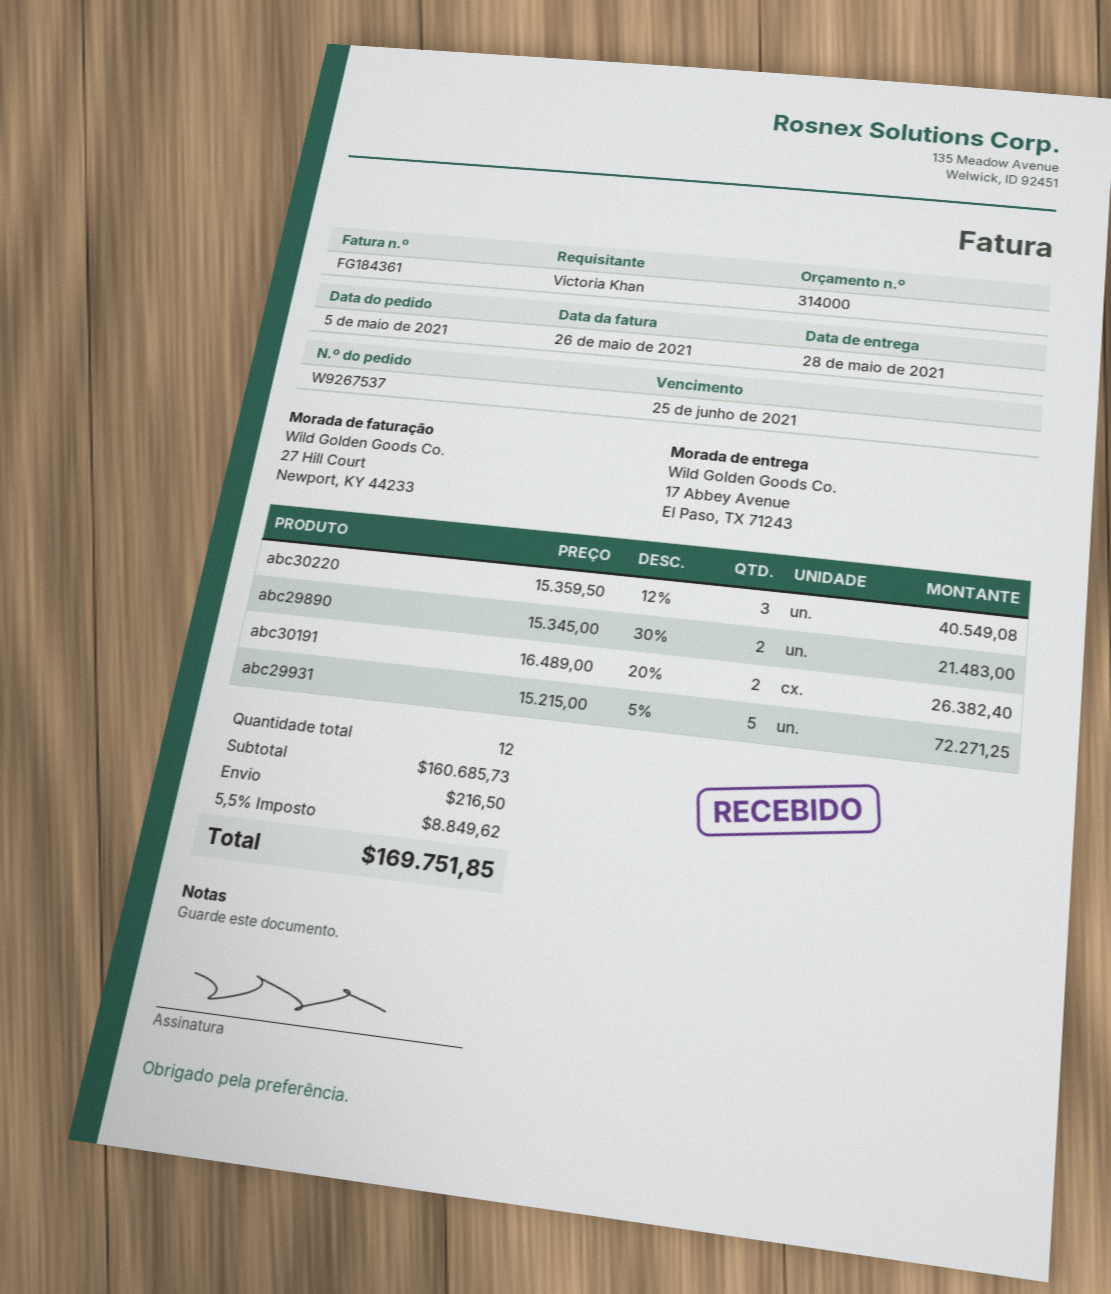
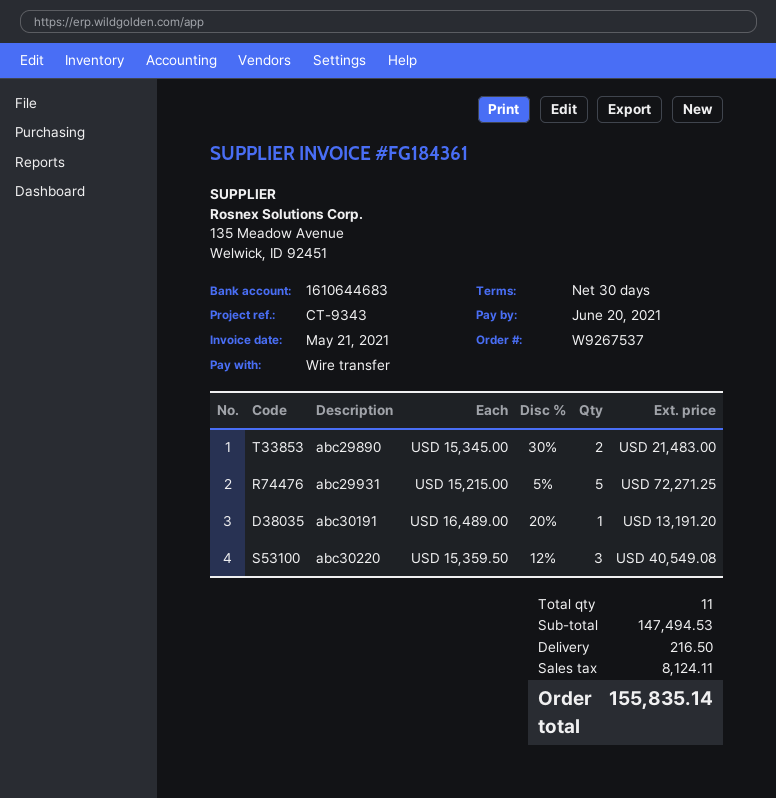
invoice date: 2021-05-26 -> 2021-05-21
due date: 2021-06-25 -> 2021-06-20
abc30191: 2 x 16489.00 - 20% = 26382.40 -> 1 x 16489.00 - 20% = 13191.20
total quantity: 12 -> 11
subtotal: 160685.73 -> 147494.53
tax: 8849.62 -> 8124.11
total: 169751.85 -> 155835.14

